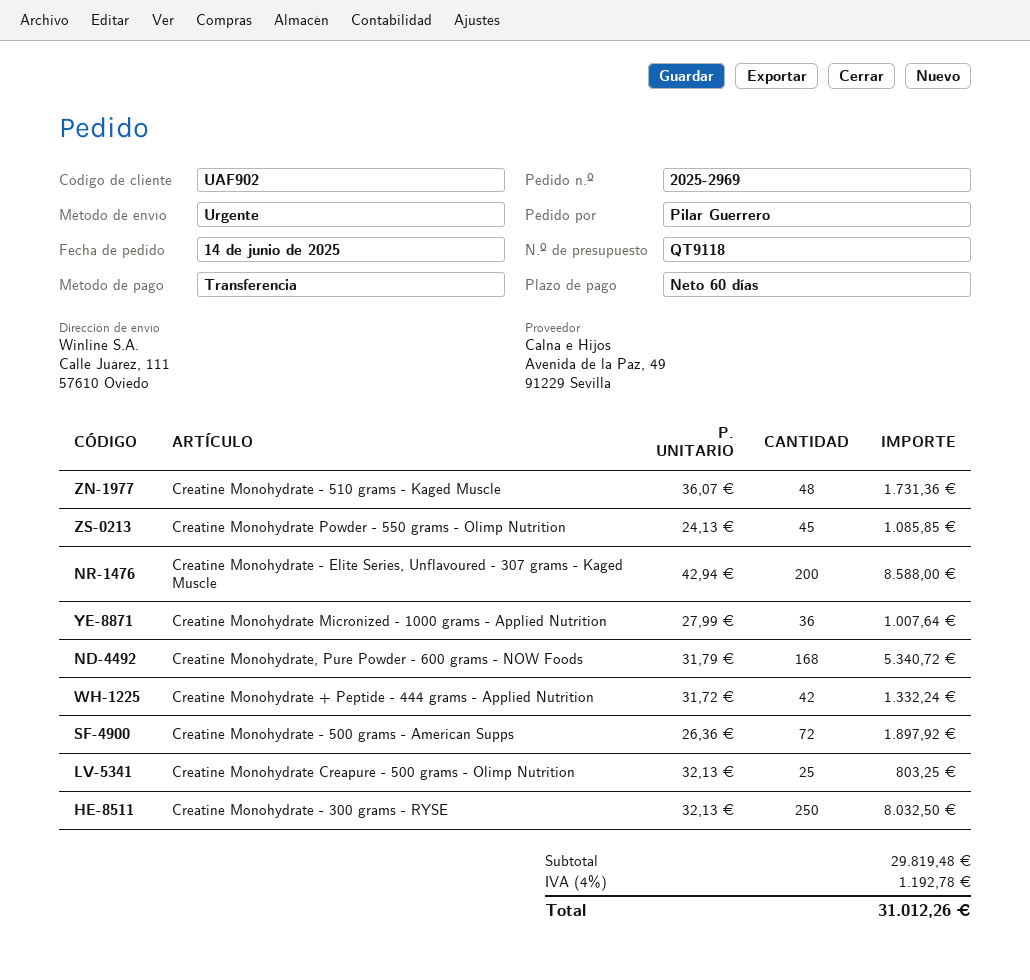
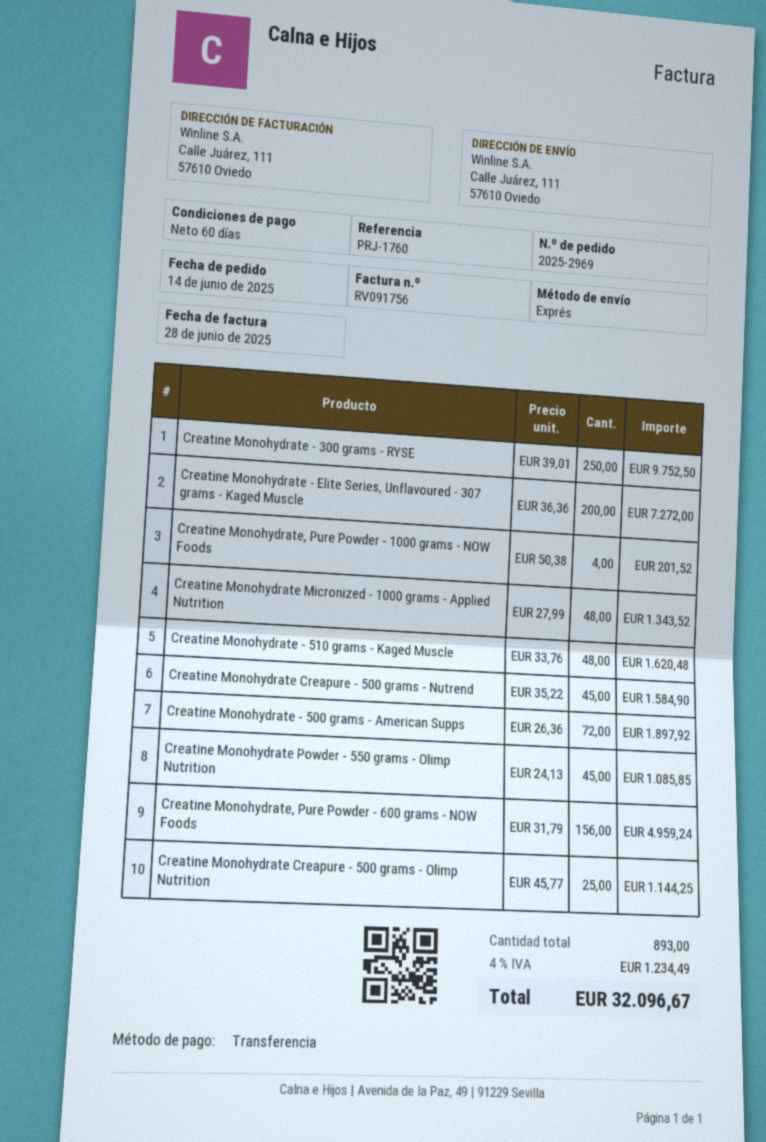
Creatine Monohydrate - 510 grams - Kaged Muscle: 48 x 36.07 = 1731.36 -> 48 x 33.76 = 1620.48
Creatine Monohydrate - Elite Series, Unflavoured - 307 grams - Kaged Muscle: 200 x 42.94 = 8588.00 -> 200 x 36.36 = 7272.00
Creatine Monohydrate Micronized - 1000 grams - Applied Nutrition: 36 x 27.99 = 1007.64 -> 48 x 27.99 = 1343.52
Creatine Monohydrate, Pure Powder - 600 grams - NOW Foods: 168 x 31.79 = 5340.72 -> 156 x 31.79 = 4959.24
Creatine Monohydrate + Peptide - 444 grams - Applied Nutrition: 42 x 31.72 = 1332.24 -> none
Creatine Monohydrate Creapure - 500 grams - Olimp Nutrition: 25 x 32.13 = 803.25 -> 25 x 45.77 = 1144.25
Creatine Monohydrate - 300 grams - RYSE: 250 x 32.13 = 8032.50 -> 250 x 39.01 = 9752.50
Creatine Monohydrate, Pure Powder - 1000 grams - NOW Foods: none -> 4 x 50.38 = 201.52
Creatine Monohydrate Creapure - 500 grams - Nutrend: none -> 45 x 35.22 = 1584.90
tax: 4% = 1192.78 -> 4% = 1234.49
total: 31012.26 -> 32096.67

